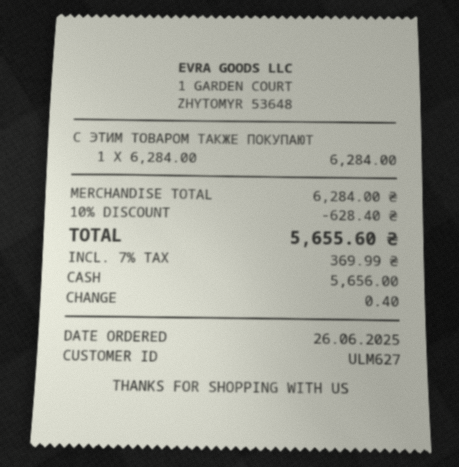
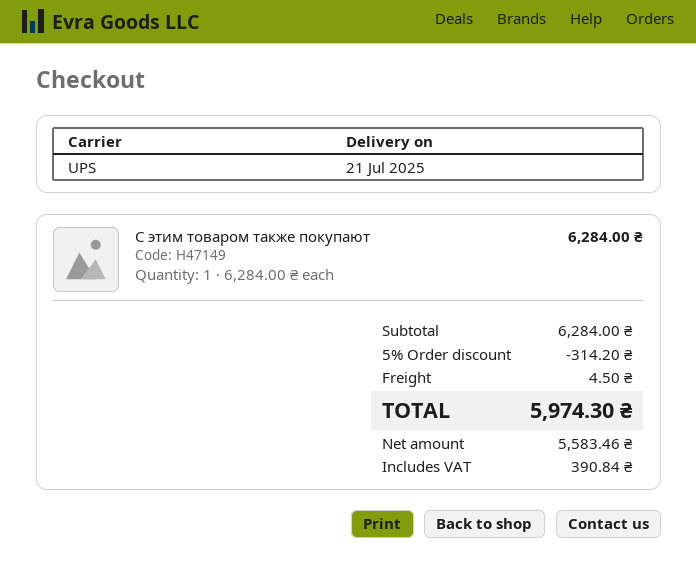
discount: 10% = 628.40 -> 5% = 314.20
shipping: none -> 4.50
tax: 369.99 -> 390.84
total: 5655.60 -> 5974.30

